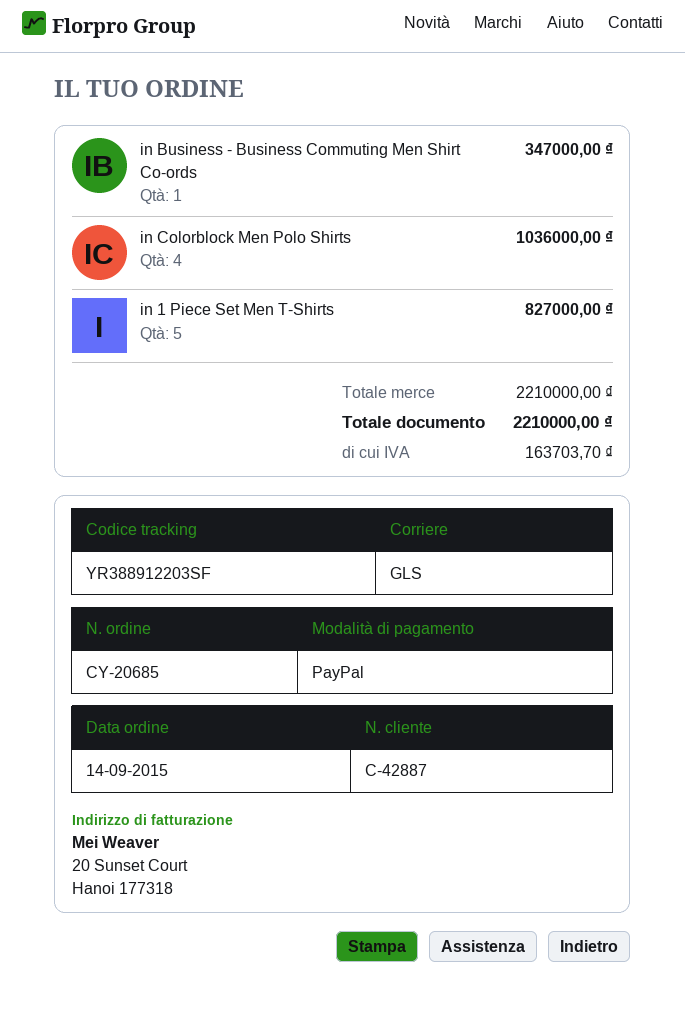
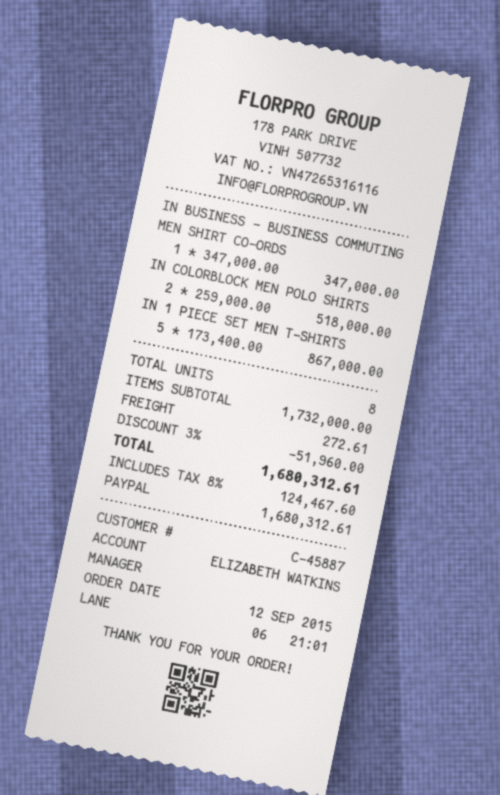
order date: 2015-09-14 -> 2015-09-12
customer number: C-42887 -> C-45887
in Colorblock Men Polo Shirts: 4 for 1036000.00 -> 2 for 518000.00
in 1 Piece Set Men T-Shirts: 5 for 827000.00 -> 5 for 867000.00
subtotal: 2210000.00 -> 1732000.00
discount: none -> 3% = 51960.00
shipping: none -> 272.61
tax: 163703.70 -> 124467.60
total: 2210000.00 -> 1680312.61

